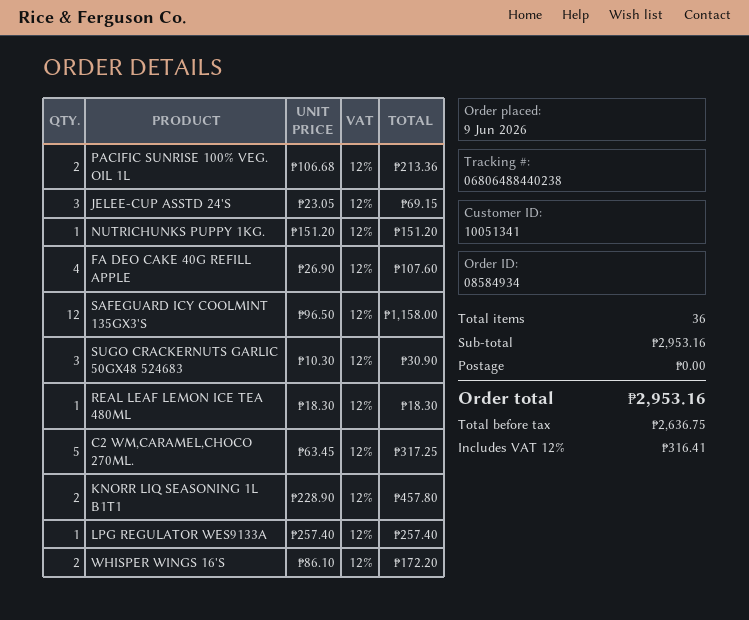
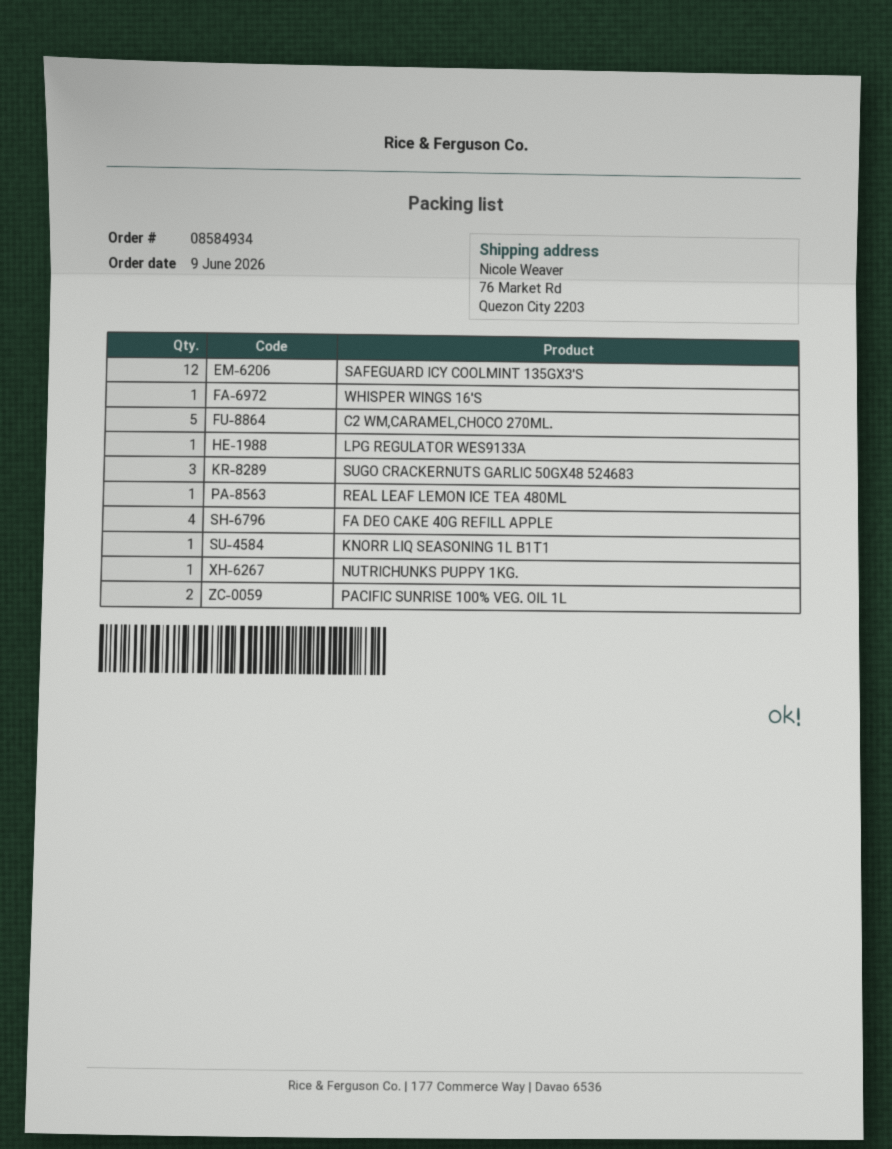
JELEE-CUP ASSTD 24'S: 3 -> none
KNORR LIQ SEASONING 1L B1T1: 2 -> 1
WHISPER WINGS 16'S: 2 -> 1

